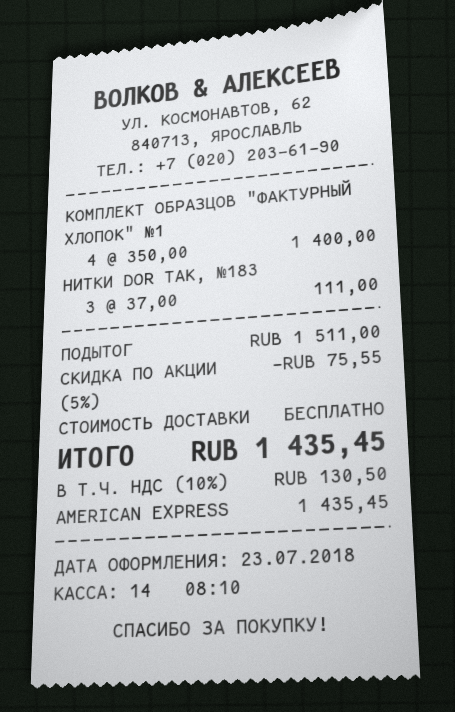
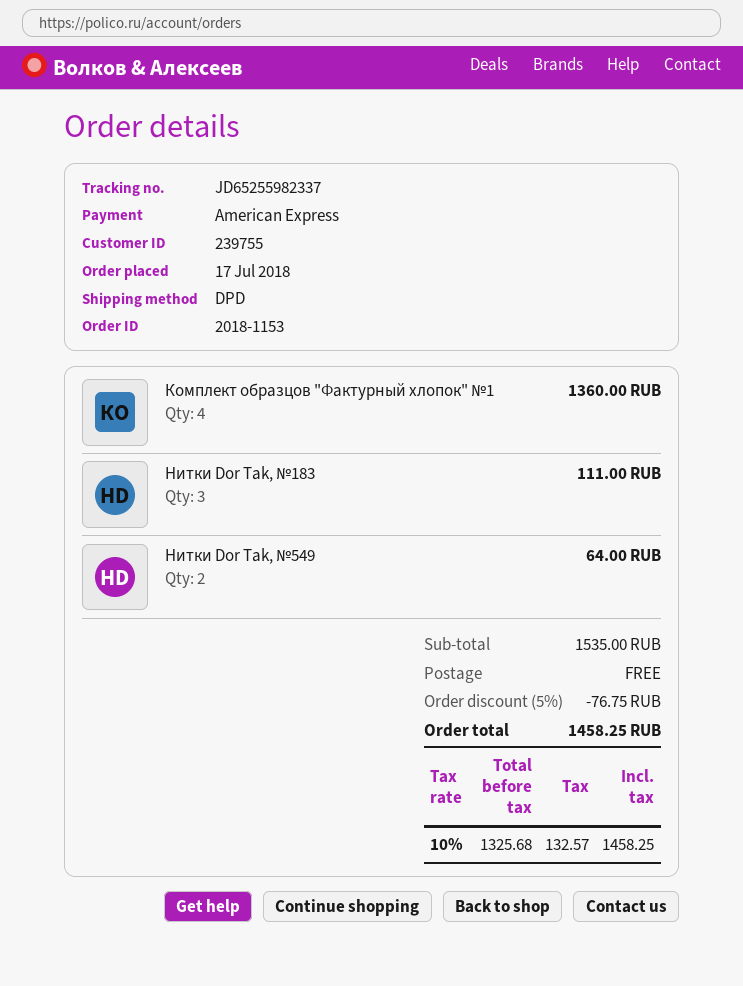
order date: 2018-07-23 -> 2018-07-17
КОМПЛЕКТ ОБРАЗЦОВ "ФАКТУРНЫЙ ХЛОПОК" №1: 4 for 1400.00 -> 4 for 1360.00
Нитки Dor Tak, №549: none -> 2 for 64.00
subtotal: 1511.00 -> 1535.00
discount: 5% = 75.55 -> 5% = 76.75
tax: 10% = 130.50 -> 10% = 132.57
total: 1435.45 -> 1458.25

